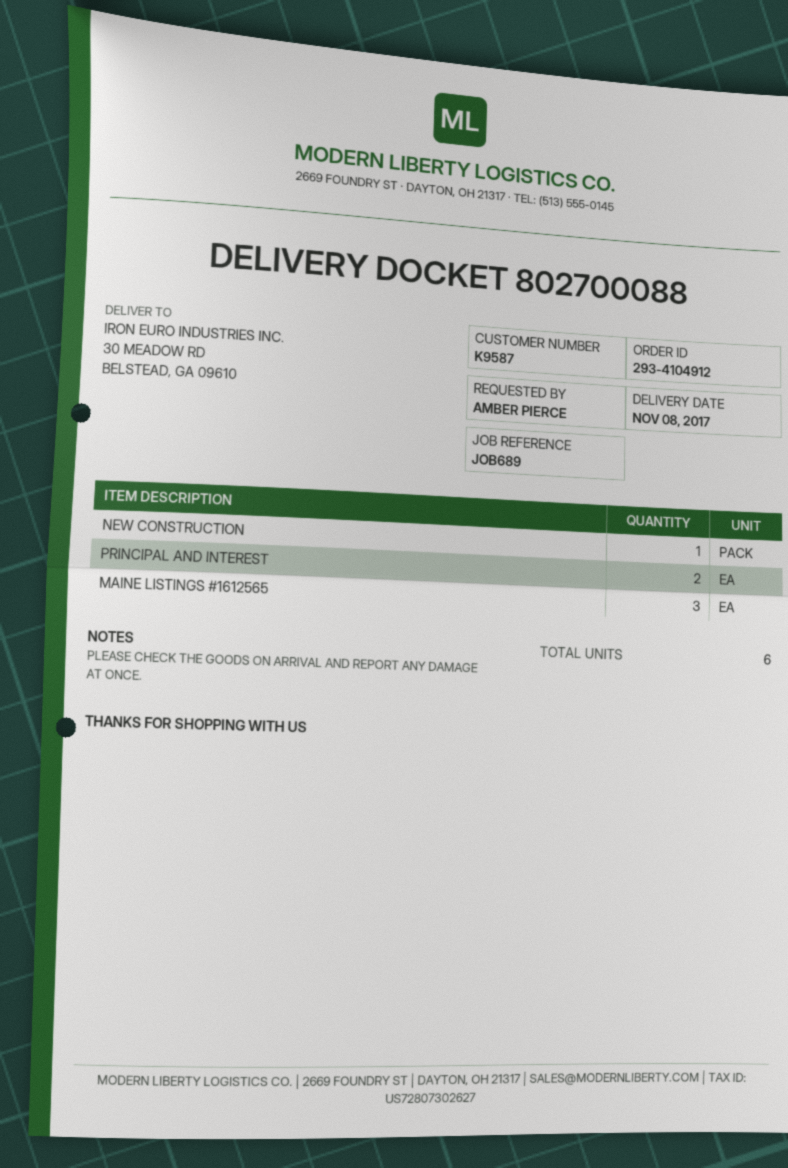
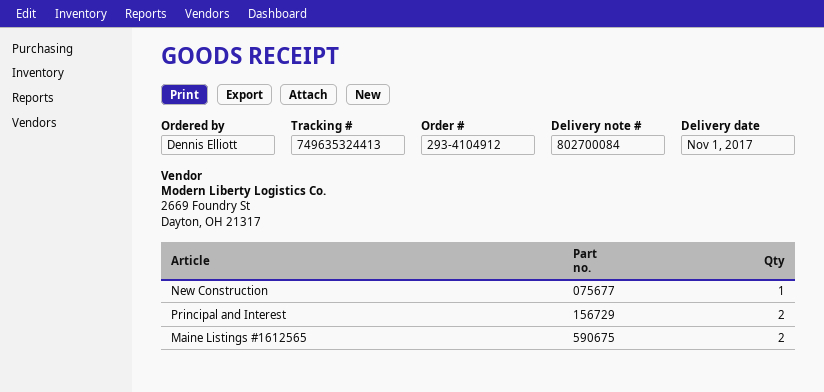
delivery note number: 802700088 -> 802700084
delivery date: 2017-11-08 -> 2017-11-01
ordered by: AMBER PIERCE -> Dennis Elliott
MAINE LISTINGS #1612565: 3 -> 2

